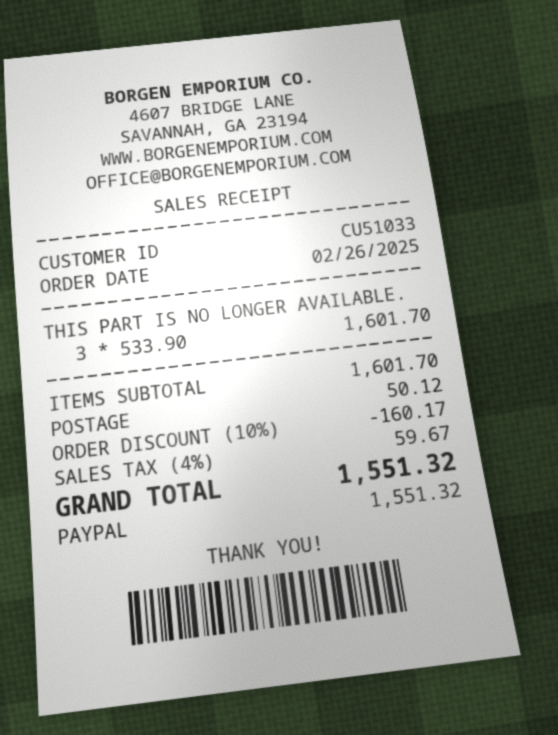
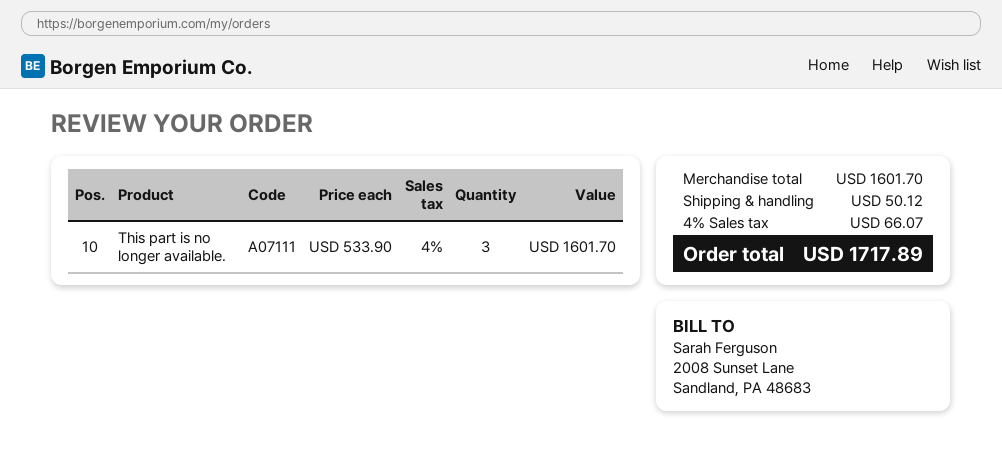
discount: 10% = 160.17 -> none
tax: 4% = 59.67 -> 4% = 66.07
total: 1551.32 -> 1717.89

